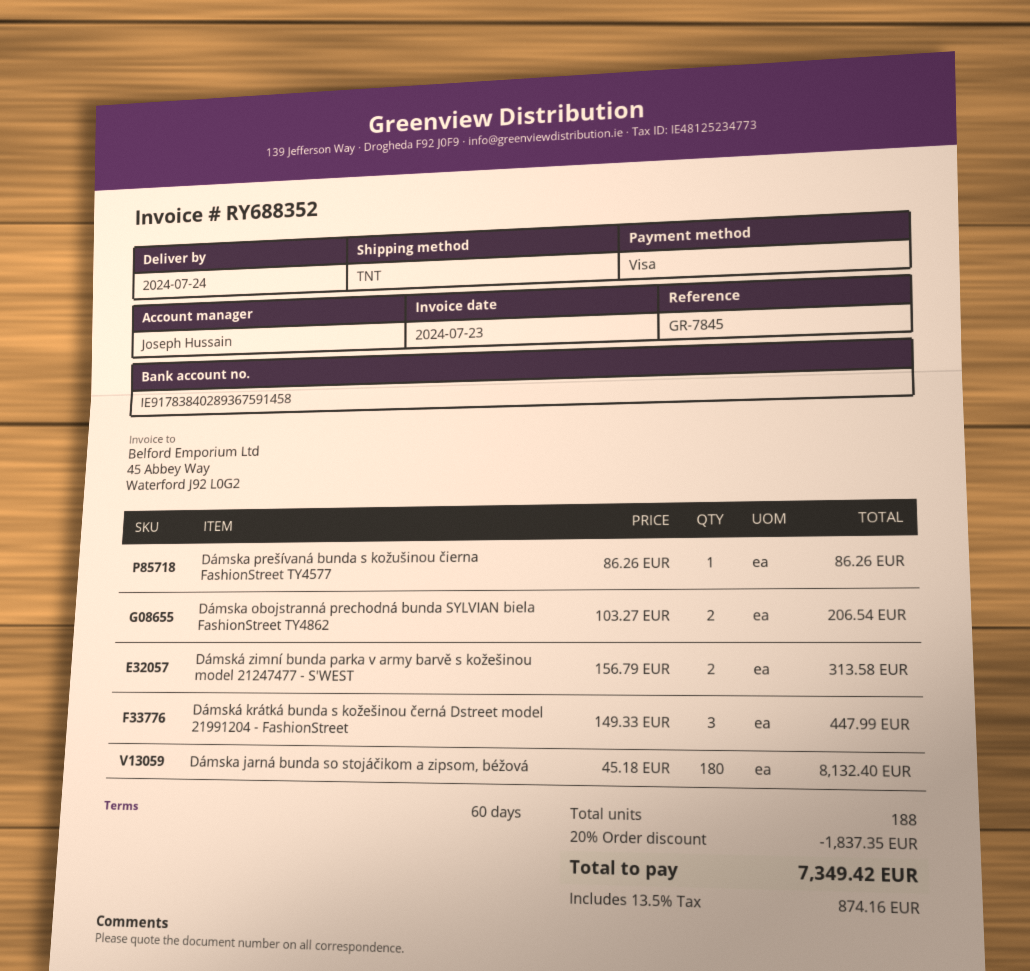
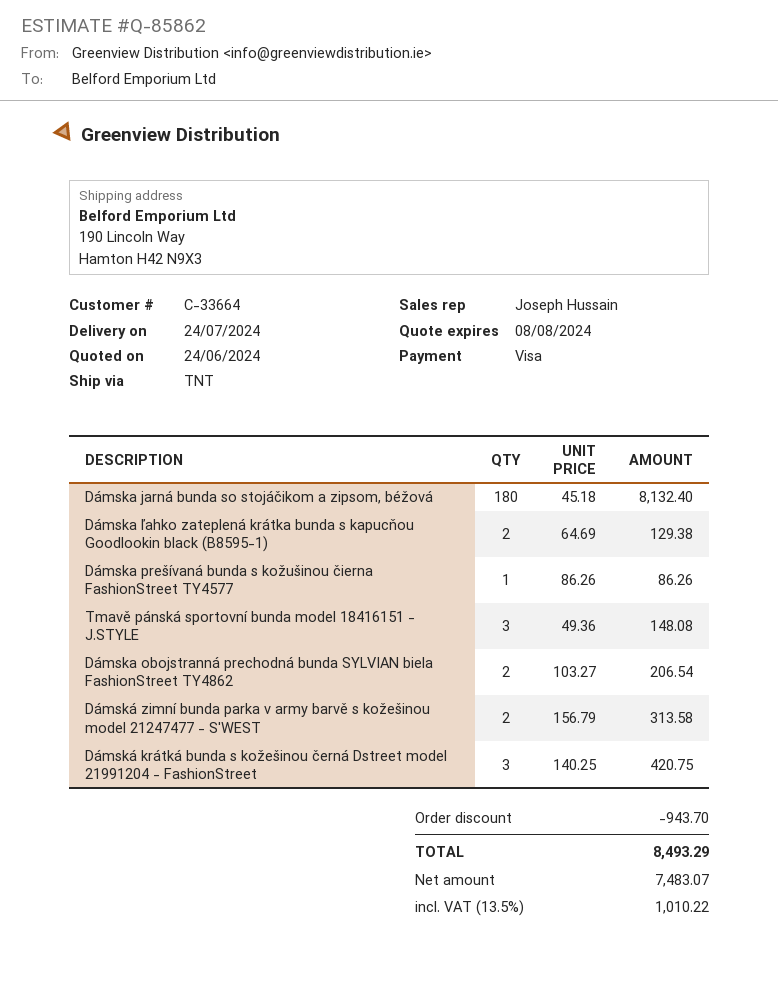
Dámská krátká bunda s kožešinou černá Dstreet model 21991204 - FashionStreet: 3 x 149.33 = 447.99 -> 3 x 140.25 = 420.75
Dámska ľahko zateplená krátka bunda s kapucňou Goodlookin black (B8595-1): none -> 2 x 64.69 = 129.38
Tmavě pánská sportovní bunda model 18416151 - J.STYLE: none -> 3 x 49.36 = 148.08
discount: 1837.35 -> 943.70
tax: 13.5% = 874.16 -> 13.5% = 1010.22
total: 7349.42 -> 8493.29

